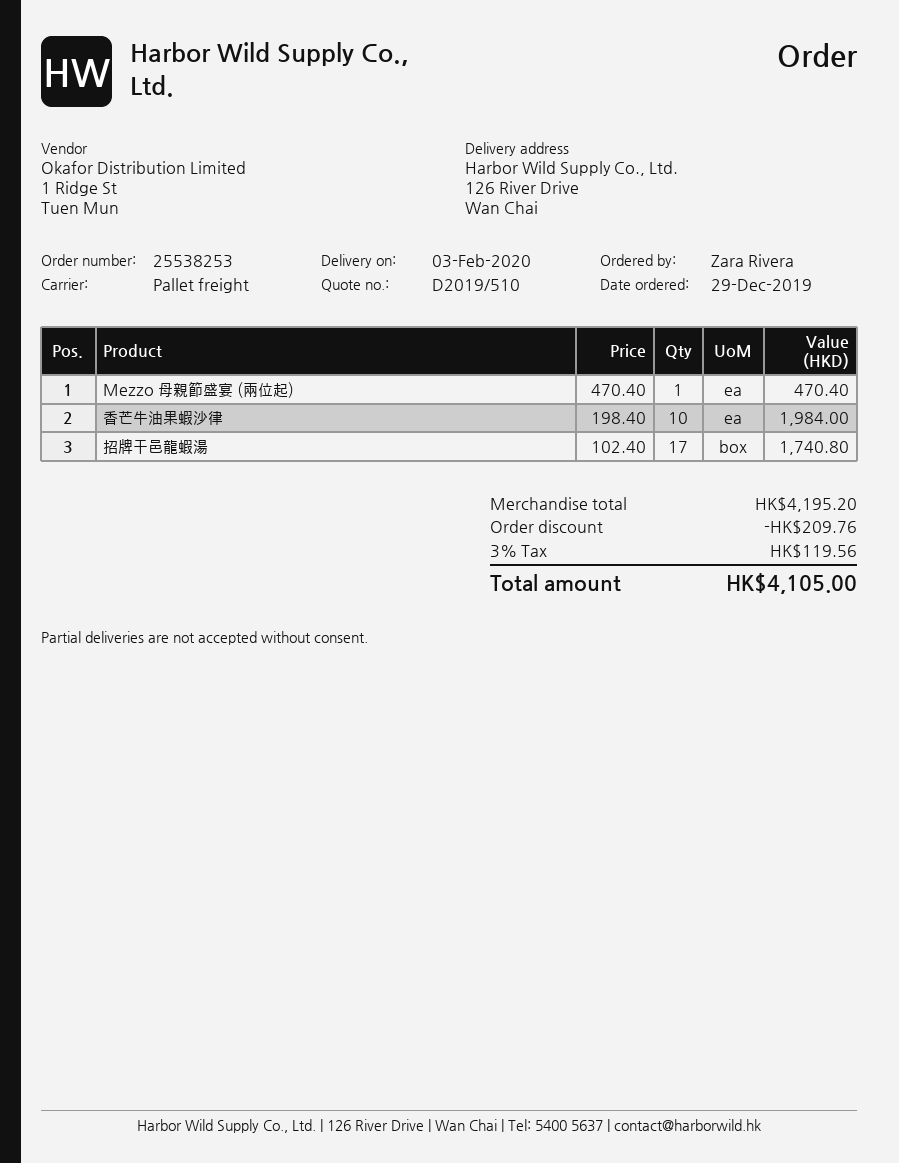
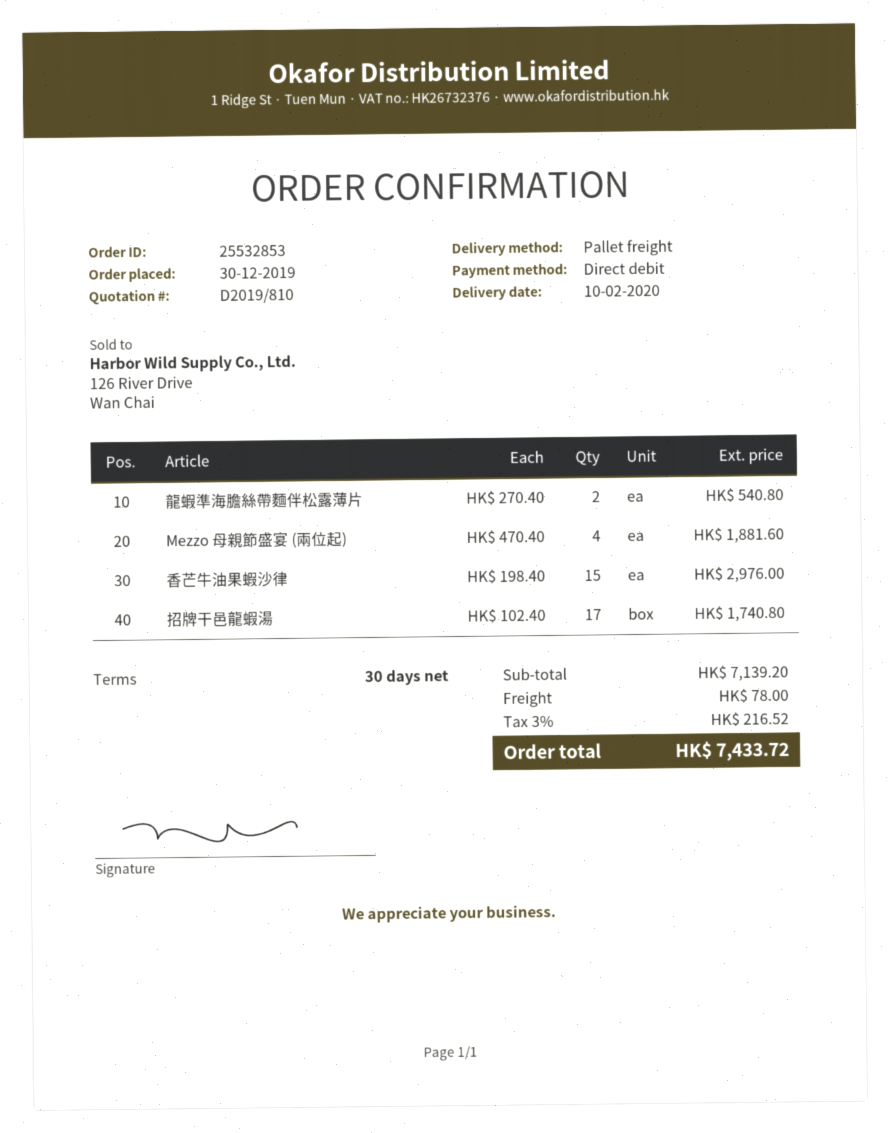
quote number: D2019/510 -> D2019/810
order number: 25538253 -> 25532853
order date: 2019-12-29 -> 2019-12-30
delivery date: 2020-02-03 -> 2020-02-10
Mezzo 母親節盛宴 (兩位起): 1 x 470.40 = 470.40 -> 4 x 470.40 = 1881.60
香芒牛油果蝦沙律: 10 x 198.40 = 1984.00 -> 15 x 198.40 = 2976.00
龍蝦準海膽絲帶麵伴松露薄片: none -> 2 x 270.40 = 540.80
subtotal: 4195.20 -> 7139.20
discount: 209.76 -> none
shipping: none -> 78.00
tax: 3% = 119.56 -> 3% = 216.52
total: 4105.00 -> 7433.72

